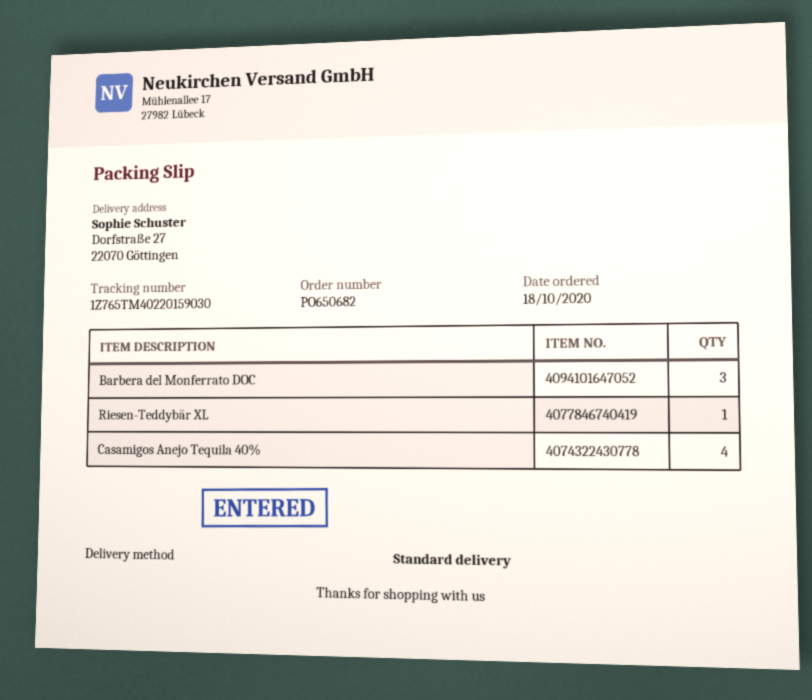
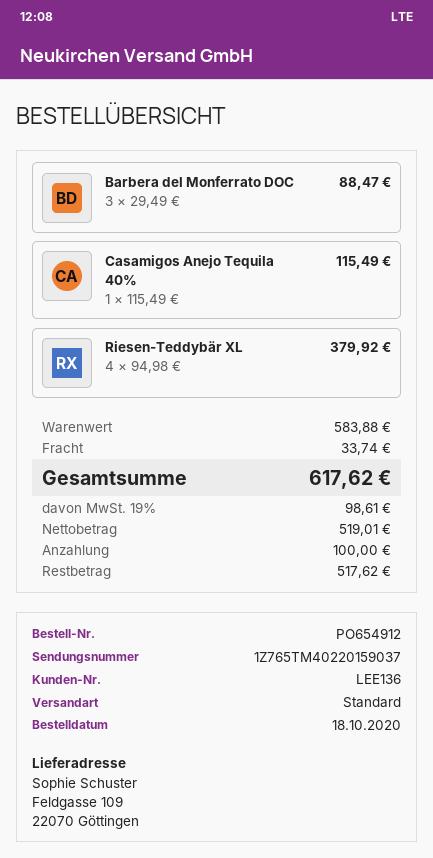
order number: PO650682 -> PO654912
tracking number: 1Z765TM40220159030 -> 1Z765TM40220159037
ship to: Dorfstraße 27, 22070 Göttingen -> Feldgasse 109, 22070 Göttingen
Riesen-Teddybär XL: 1 -> 4
Casamigos Anejo Tequila 40%: 4 -> 1

